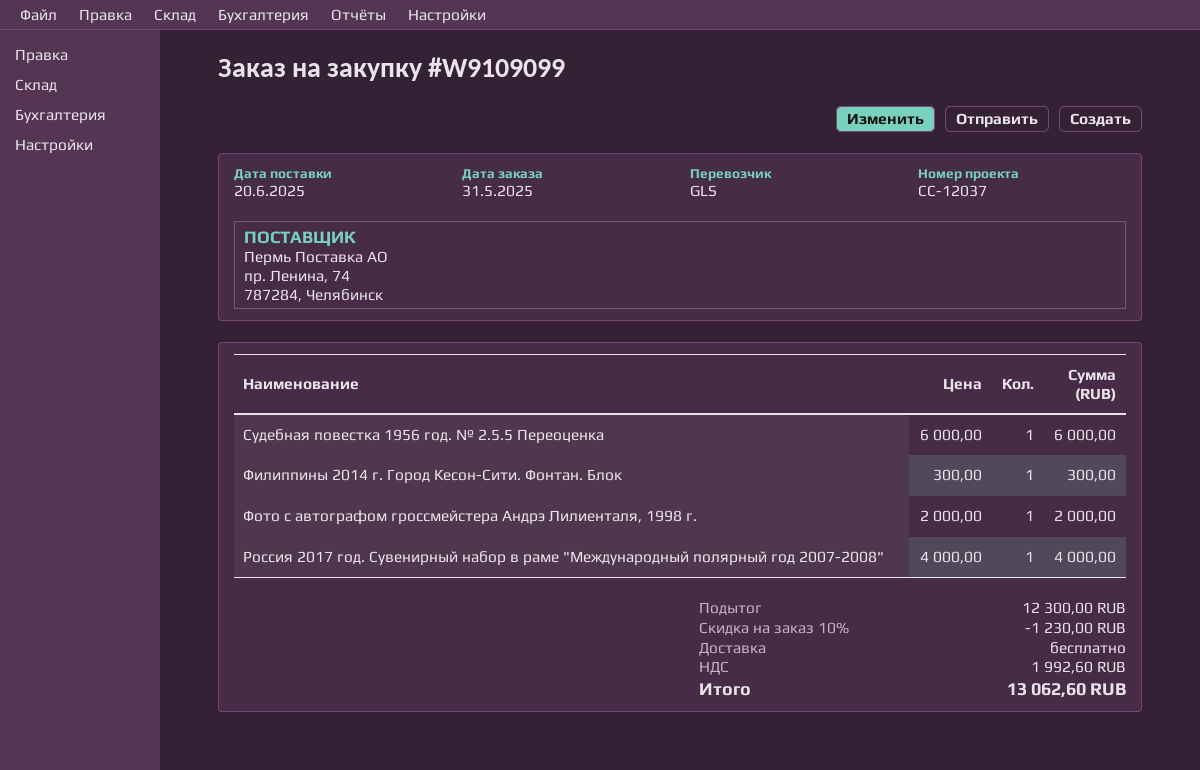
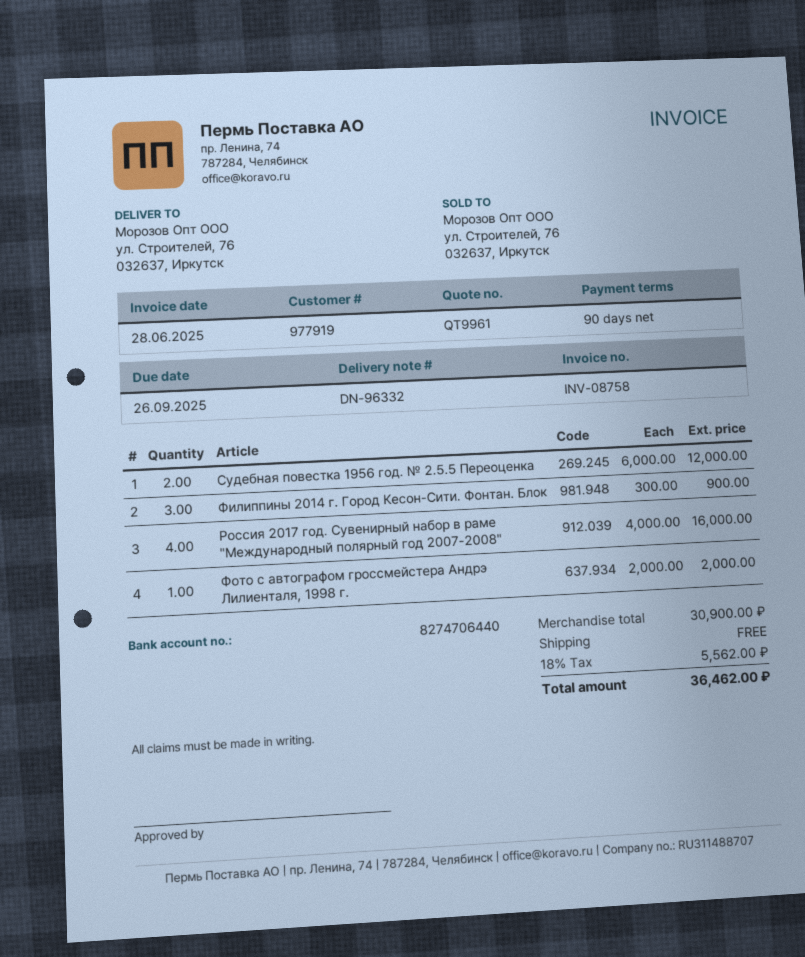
Судебная повестка 1956 год. № 2.5.5 Переоценка: 1 x 6000.00 = 6000.00 -> 2 x 6000.00 = 12000.00
Филиппины 2014 г. Город Кесон-Сити. Фонтан. Блок: 1 x 300.00 = 300.00 -> 3 x 300.00 = 900.00
Россия 2017 год. Сувенирный набор в раме "Международный полярный год 2007-2008": 1 x 4000.00 = 4000.00 -> 4 x 4000.00 = 16000.00
subtotal: 12300.00 -> 30900.00
discount: 10% = 1230.00 -> none
tax: 1992.60 -> 5562.00
total: 13062.60 -> 36462.00

